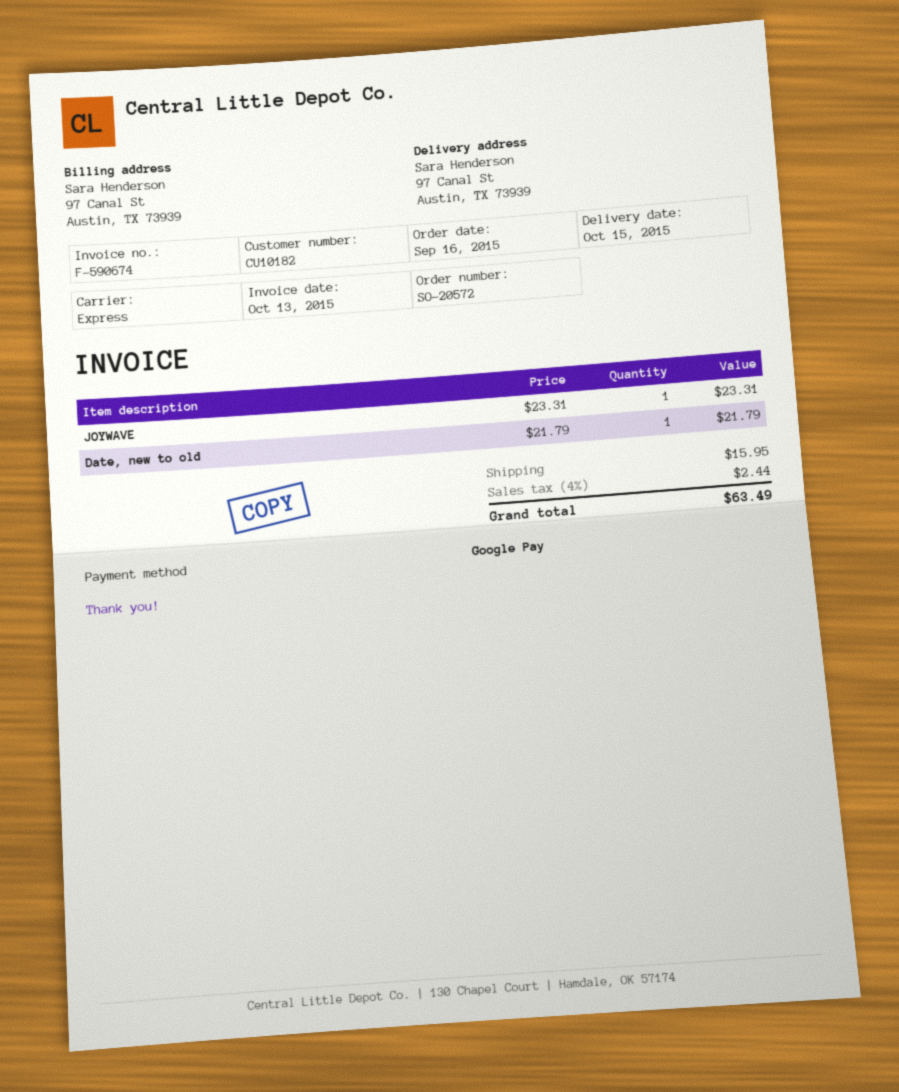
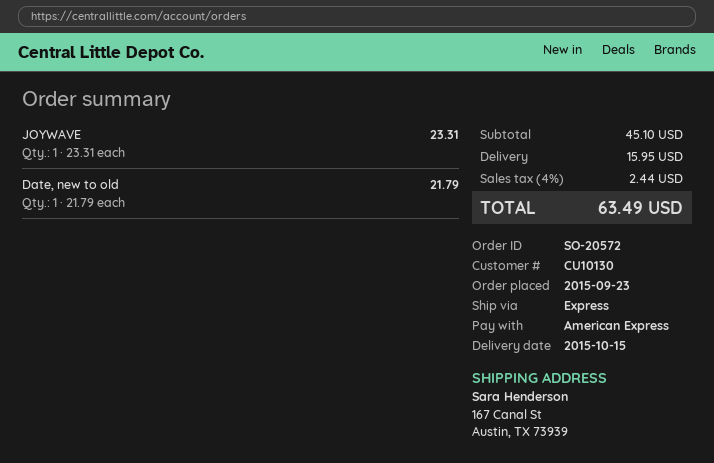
order date: 2015-09-16 -> 2015-09-23
customer number: CU10182 -> CU10130
payment method: Google Pay -> American Express
ship to: 97 Canal St, Austin, TX 73939 -> 167 Canal St, Austin, TX 73939

